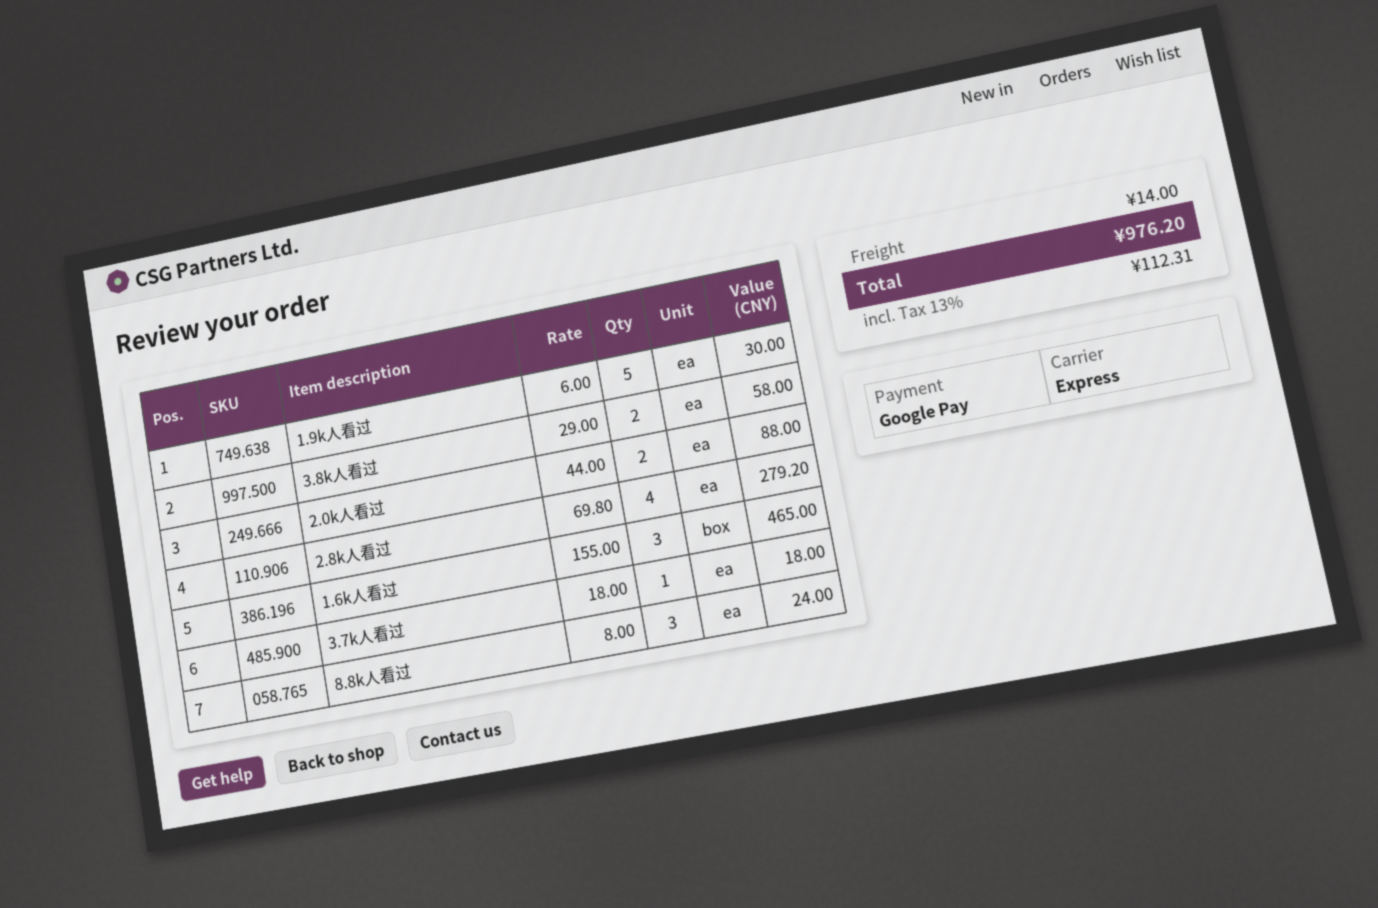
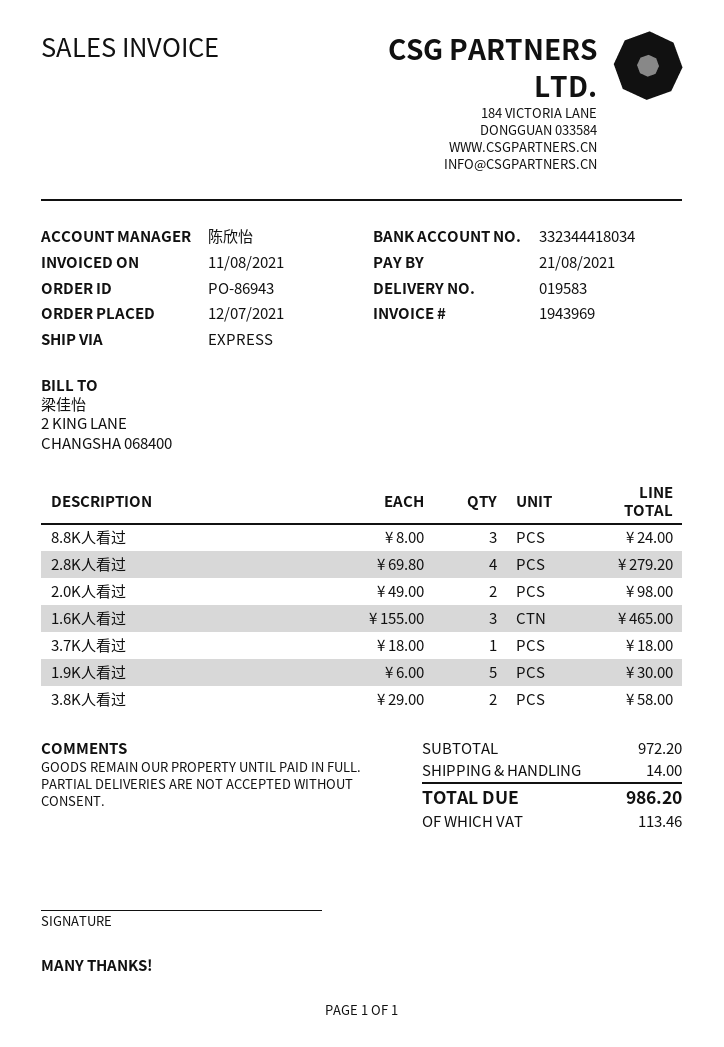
2.0k人看过: 2 x 44.00 = 88.00 -> 2 x 49.00 = 98.00
tax: 112.31 -> 113.46
total: 976.20 -> 986.20

